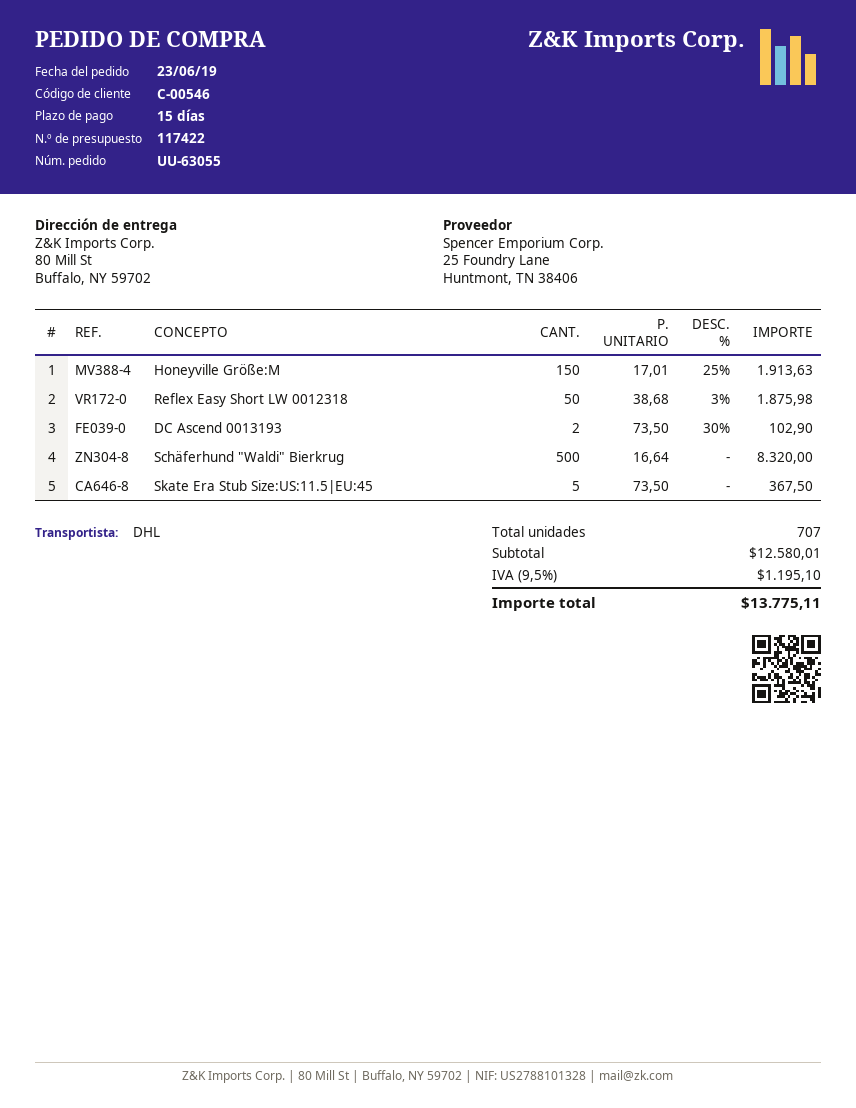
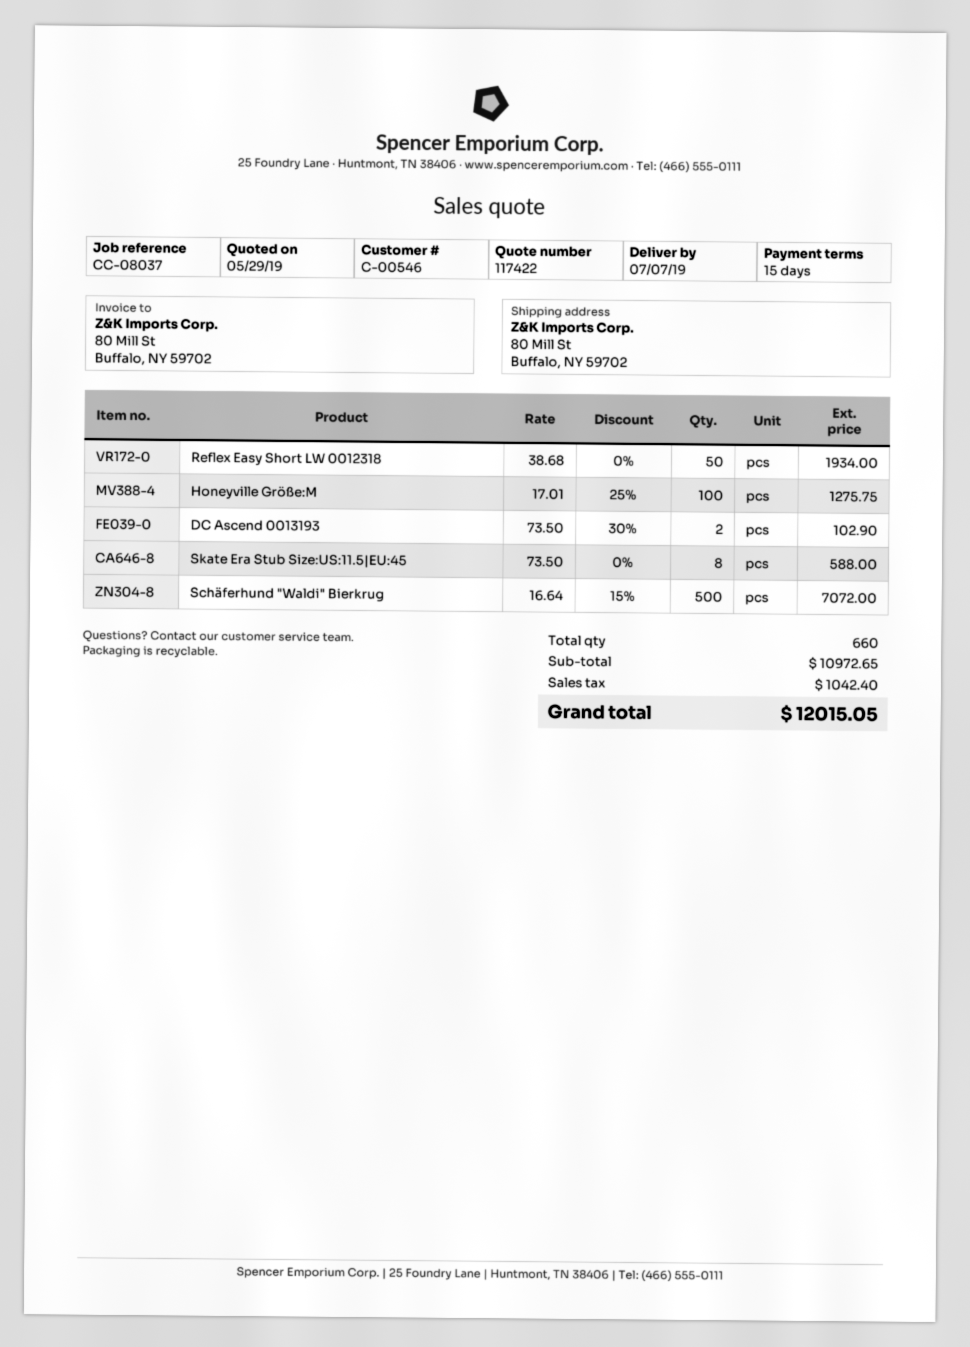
Honeyville Größe:M: 150 x 17.01 - 25% = 1913.63 -> 100 x 17.01 - 25% = 1275.75
Reflex Easy Short LW 0012318: 50 x 38.68 - 3% = 1875.98 -> 50 x 38.68 = 1934.00
Schäferhund "Waldi" Bierkrug: 500 x 16.64 = 8320.00 -> 500 x 16.64 - 15% = 7072.00
Skate Era Stub Size:US:11.5|EU:45: 5 x 73.50 = 367.50 -> 8 x 73.50 = 588.00
total quantity: 707 -> 660
subtotal: 12580.01 -> 10972.65
tax: 1195.10 -> 1042.40
total: 13775.11 -> 12015.05

